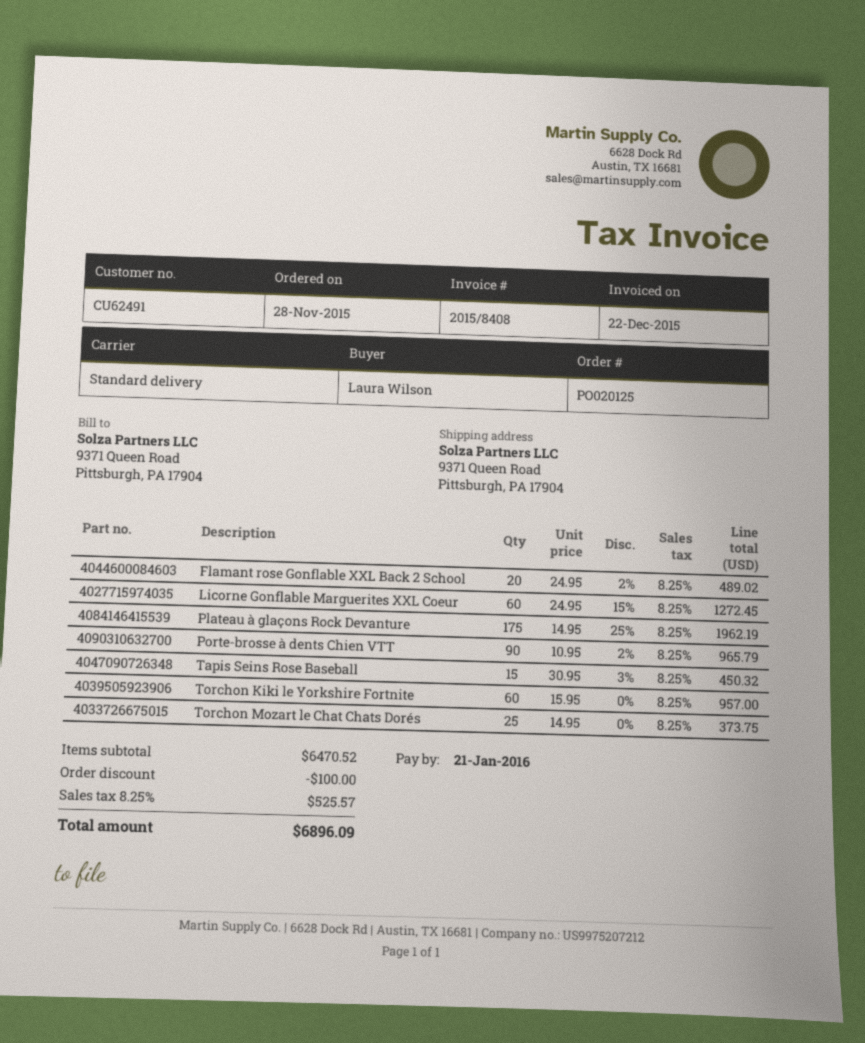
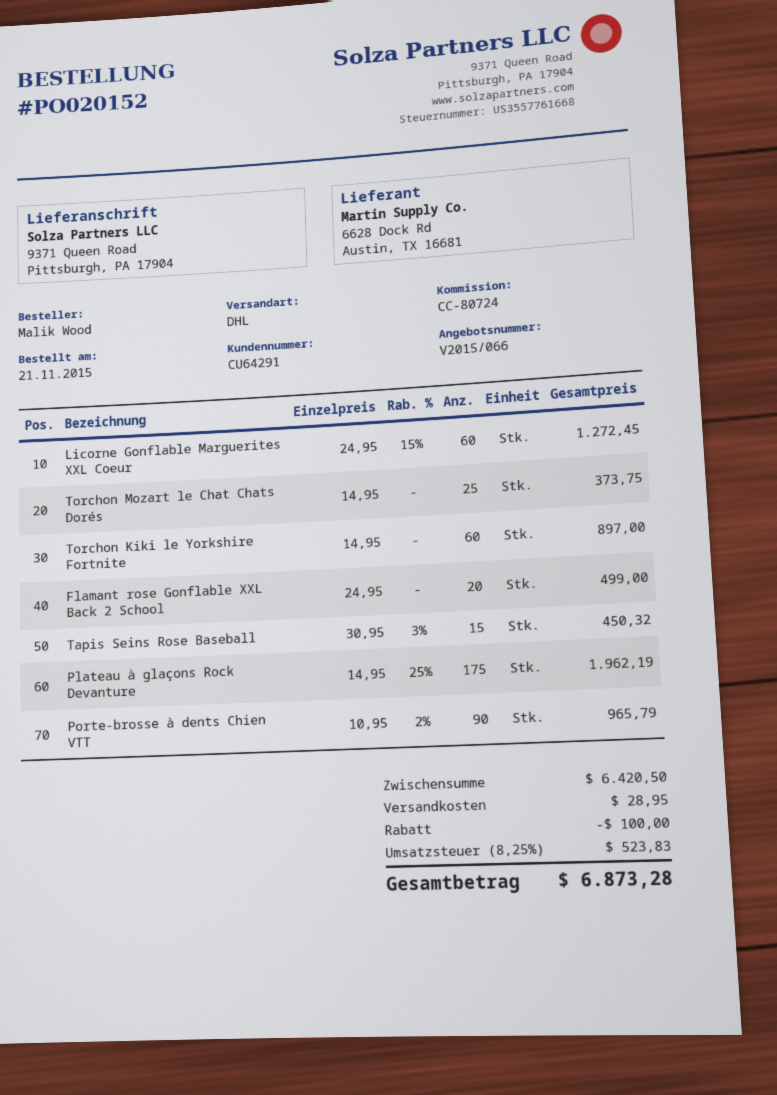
order number: PO020125 -> PO020152
order date: 2015-11-28 -> 2015-11-21
customer number: CU62491 -> CU64291
ordered by: Laura Wilson -> Malik Wood
shipping method: standard -> DHL
Flamant rose Gonflable XXL Back 2 School: 20 x 24.95 - 2% = 489.02 -> 20 x 24.95 = 499.00
Torchon Kiki le Yorkshire Fortnite: 60 x 15.95 = 957.00 -> 60 x 14.95 = 897.00
subtotal: 6470.52 -> 6420.50
shipping: none -> 28.95
tax: 8.25% = 525.57 -> 8.25% = 523.83
total: 6896.09 -> 6873.28

